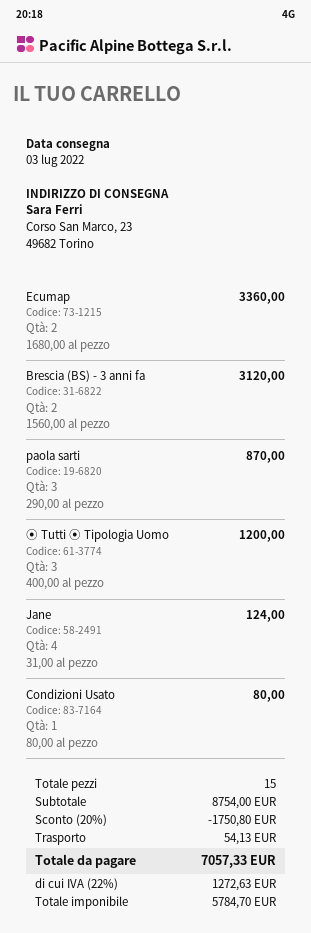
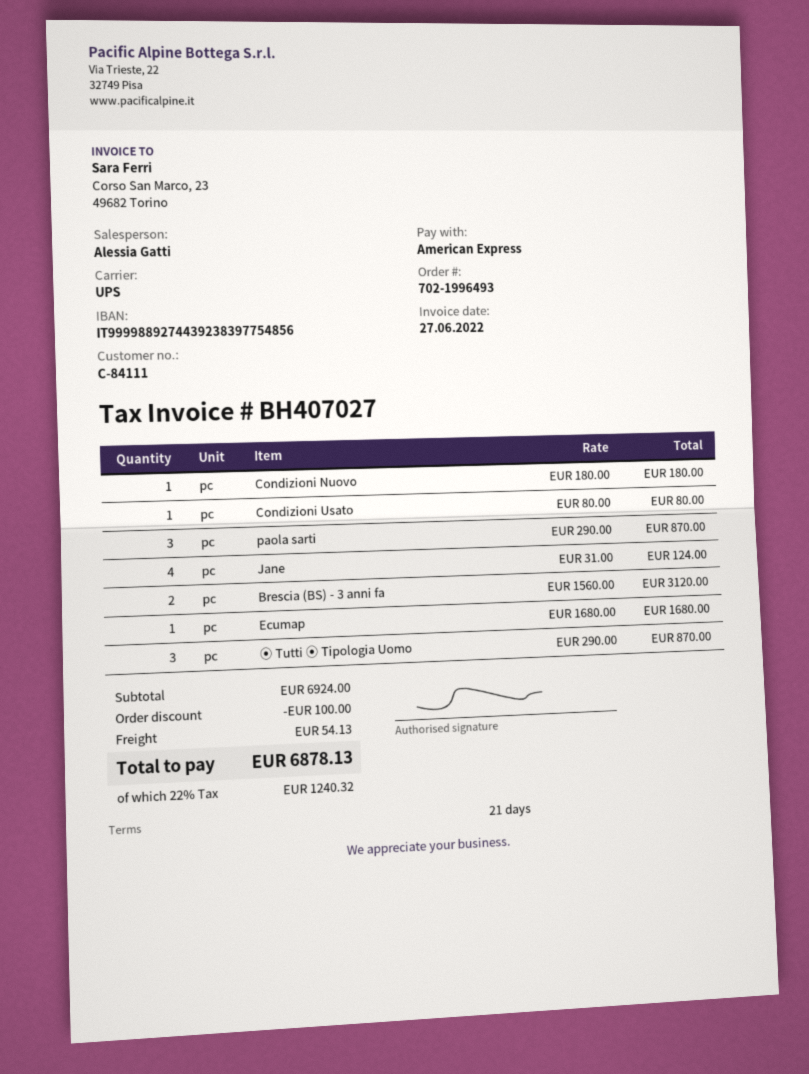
Ecumap: 2 x 1680.00 = 3360.00 -> 1 x 1680.00 = 1680.00
⦿ Tutti ⦿ Tipologia Uomo: 3 x 400.00 = 1200.00 -> 3 x 290.00 = 870.00
Condizioni Nuovo: none -> 1 x 180.00 = 180.00
subtotal: 8754.00 -> 6924.00
discount: 1750.80 -> 100.00
tax: 22% = 1272.63 -> 22% = 1240.32
total: 7057.33 -> 6878.13

